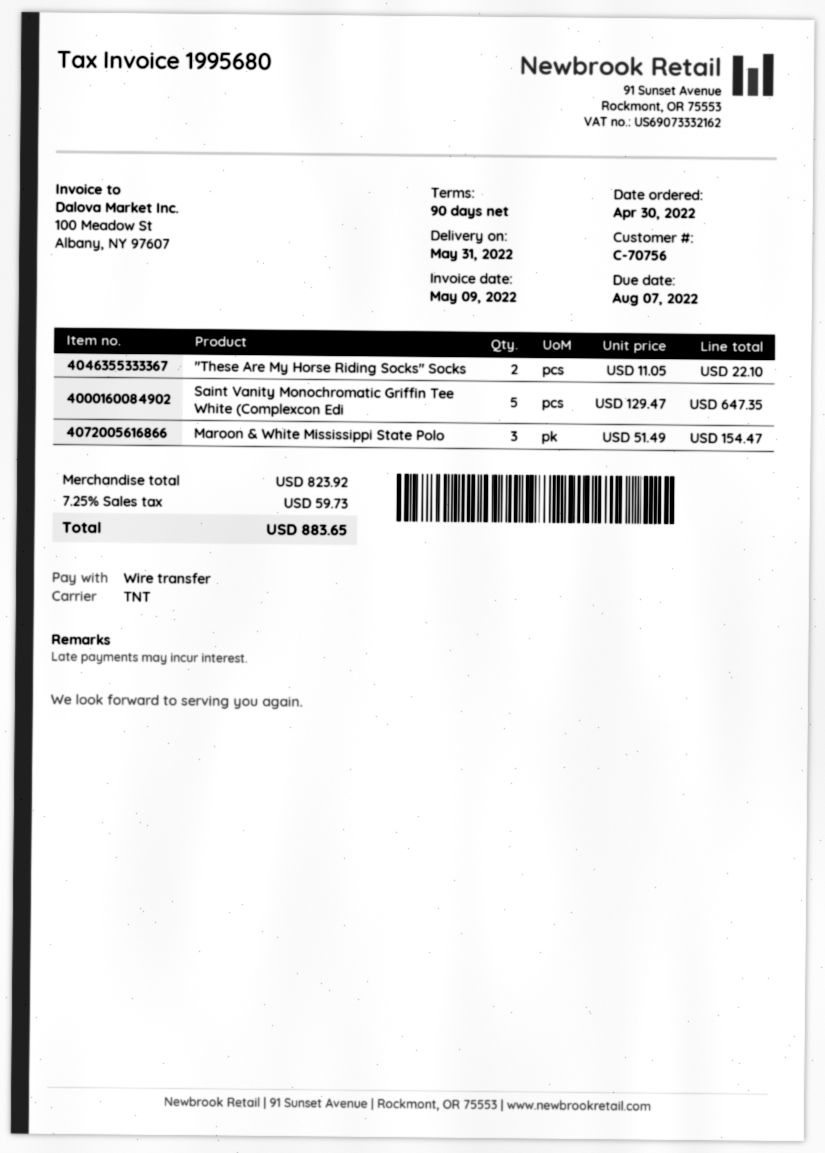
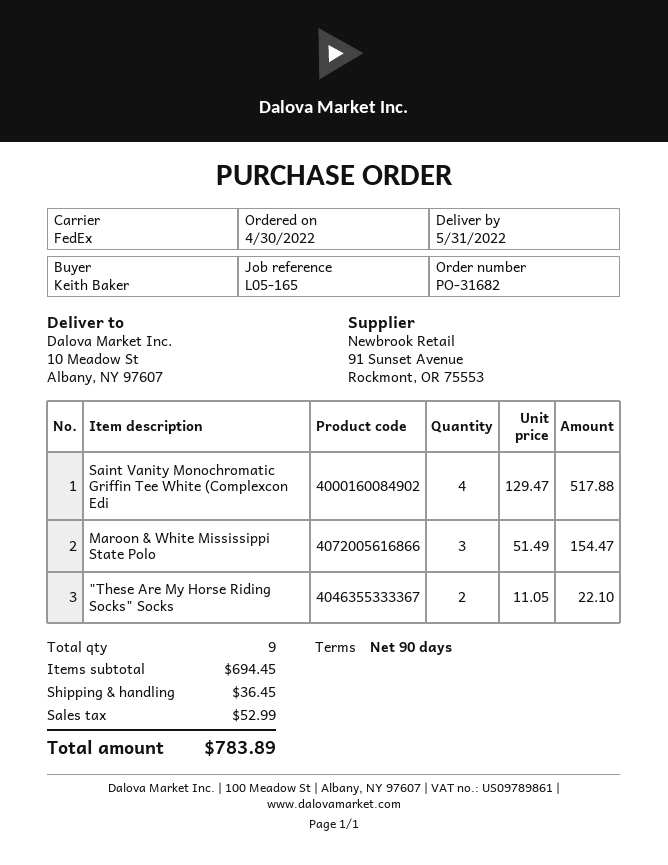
shipping method: TNT -> FedEx
Saint Vanity Monochromatic Griffin Tee White (Complexcon Edi: 5 x 129.47 = 647.35 -> 4 x 129.47 = 517.88
subtotal: 823.92 -> 694.45
shipping: none -> 36.45
tax: 59.73 -> 52.99
total: 883.65 -> 783.89

